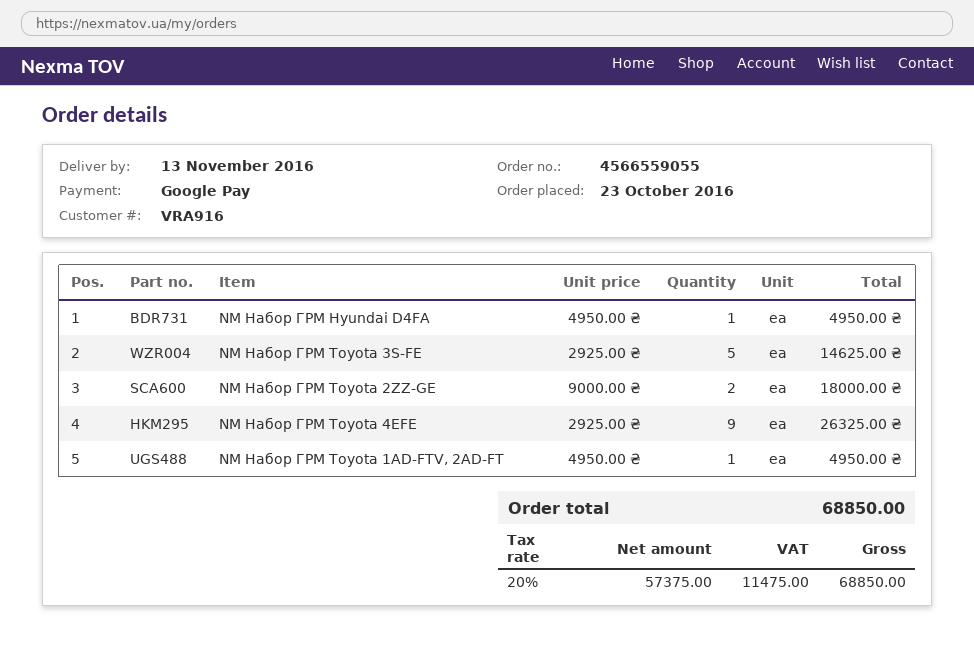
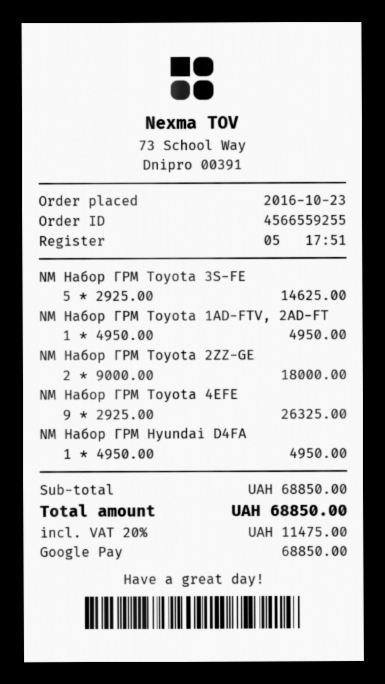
order number: 4566559055 -> 4566559255

